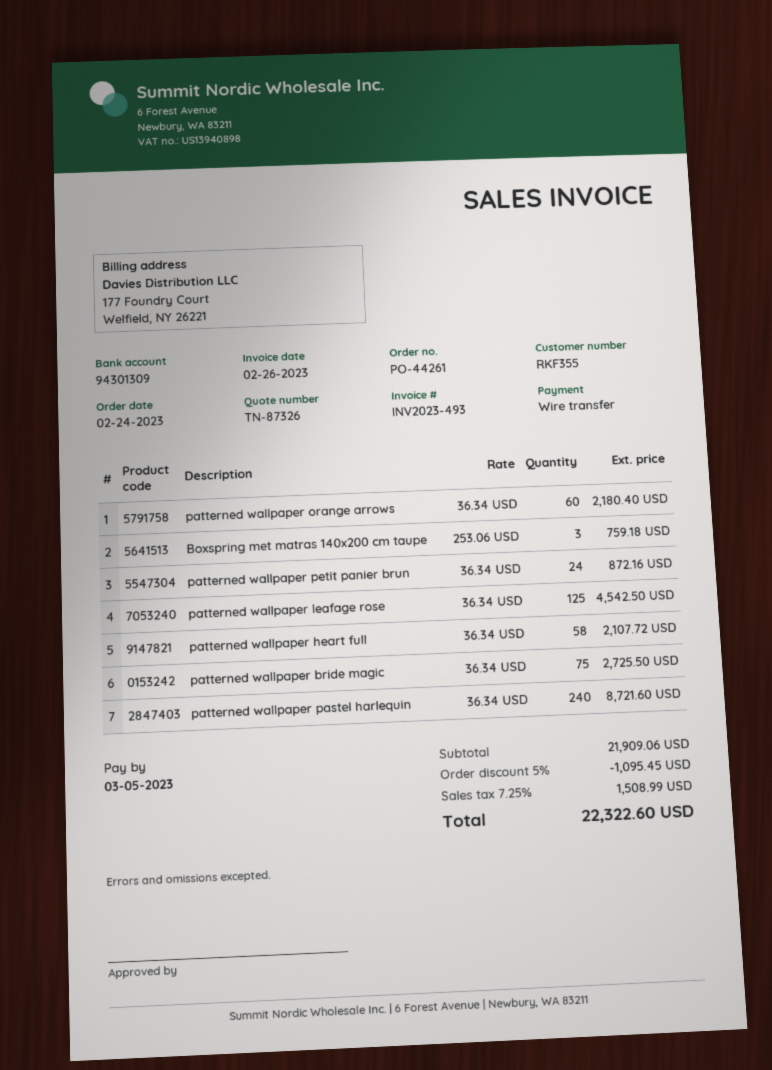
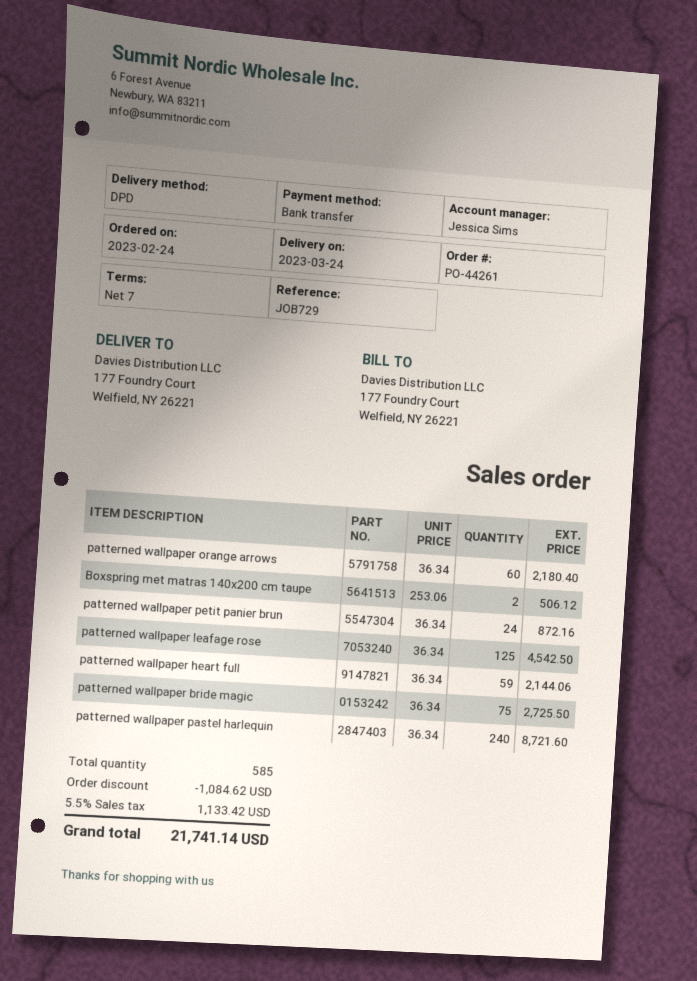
Boxspring met matras 140x200 cm taupe: 3 x 253.06 = 759.18 -> 2 x 253.06 = 506.12
patterned wallpaper heart full: 58 x 36.34 = 2107.72 -> 59 x 36.34 = 2144.06
discount: 1095.45 -> 1084.62
tax: 7.25% = 1508.99 -> 5.5% = 1133.42
total: 22322.60 -> 21741.14

